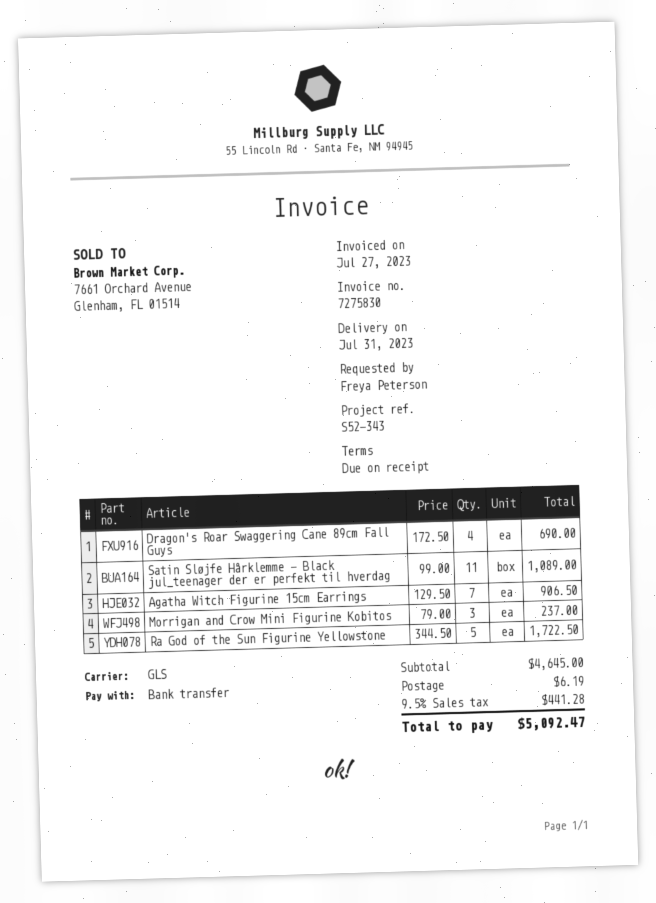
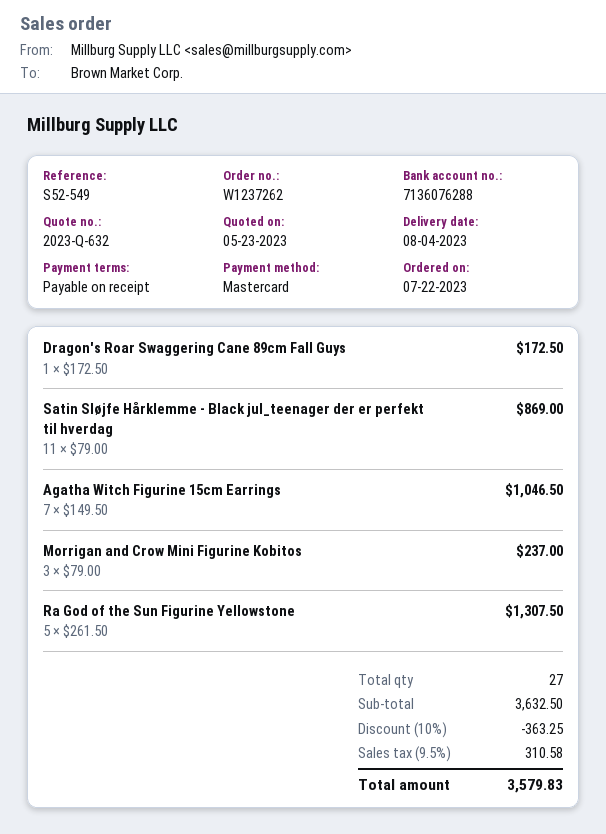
delivery date: 2023-07-31 -> 2023-08-04
reference: S52-343 -> S52-549
payment method: bank transfer -> Mastercard
Dragon's Roar Swaggering Cane 89cm Fall Guys: 4 x 172.50 = 690.00 -> 1 x 172.50 = 172.50
Satin Sløjfe Hårklemme - Black jul_teenager der er perfekt til hverdag: 11 x 99.00 = 1089.00 -> 11 x 79.00 = 869.00
Agatha Witch Figurine 15cm Earrings: 7 x 129.50 = 906.50 -> 7 x 149.50 = 1046.50
Ra God of the Sun Figurine Yellowstone: 5 x 344.50 = 1722.50 -> 5 x 261.50 = 1307.50
subtotal: 4645.00 -> 3632.50
discount: none -> 10% = 363.25
shipping: 6.19 -> none
tax: 9.5% = 441.28 -> 9.5% = 310.58
total: 5092.47 -> 3579.83

